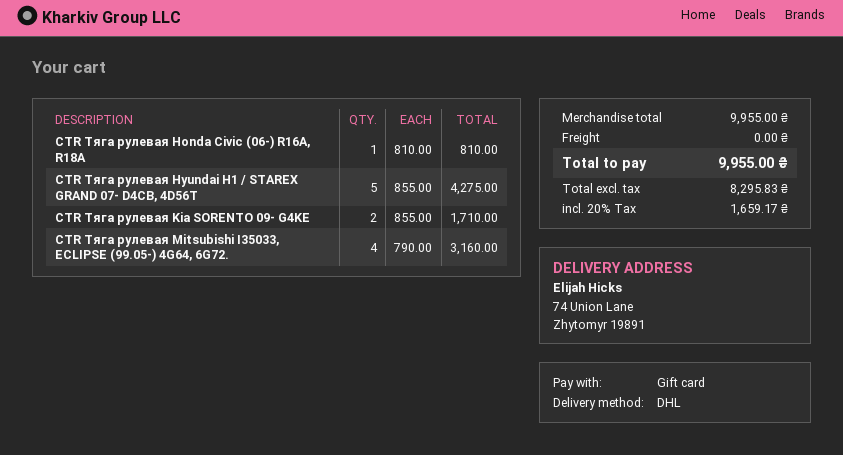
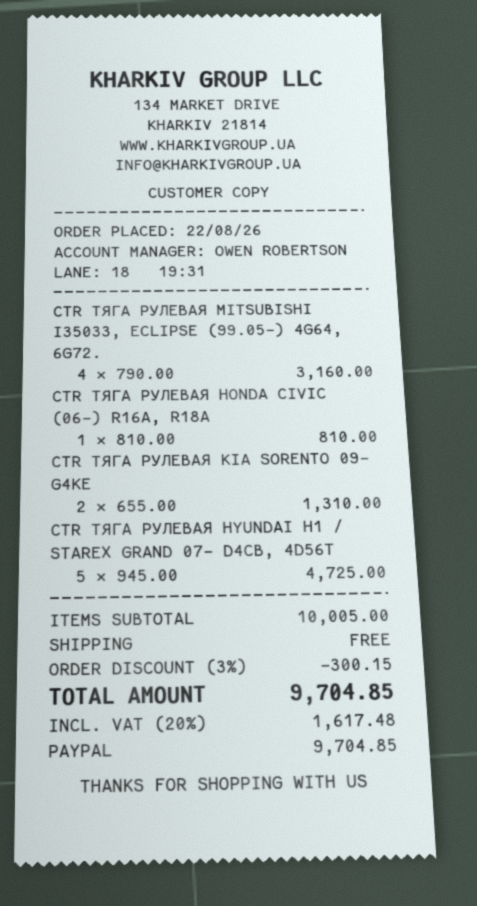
payment method: gift card -> PayPal
CTR Тяга рулевая Hyundai H1 / STAREX GRAND 07- D4CB, 4D56T: 5 x 855.00 = 4275.00 -> 5 x 945.00 = 4725.00
CTR Тяга рулевая Kia SORENTO 09- G4KE: 2 x 855.00 = 1710.00 -> 2 x 655.00 = 1310.00
subtotal: 9955.00 -> 10005.00
discount: none -> 3% = 300.15
tax: 20% = 1659.17 -> 20% = 1617.48
total: 9955.00 -> 9704.85

